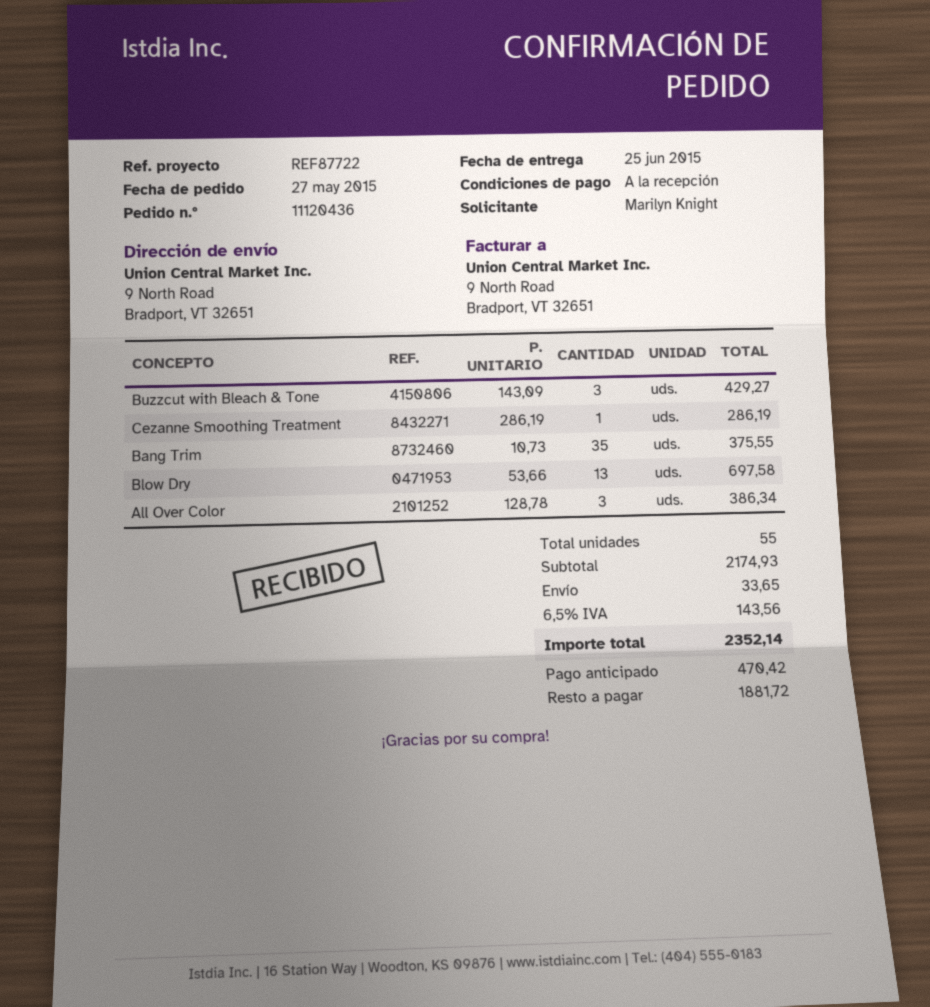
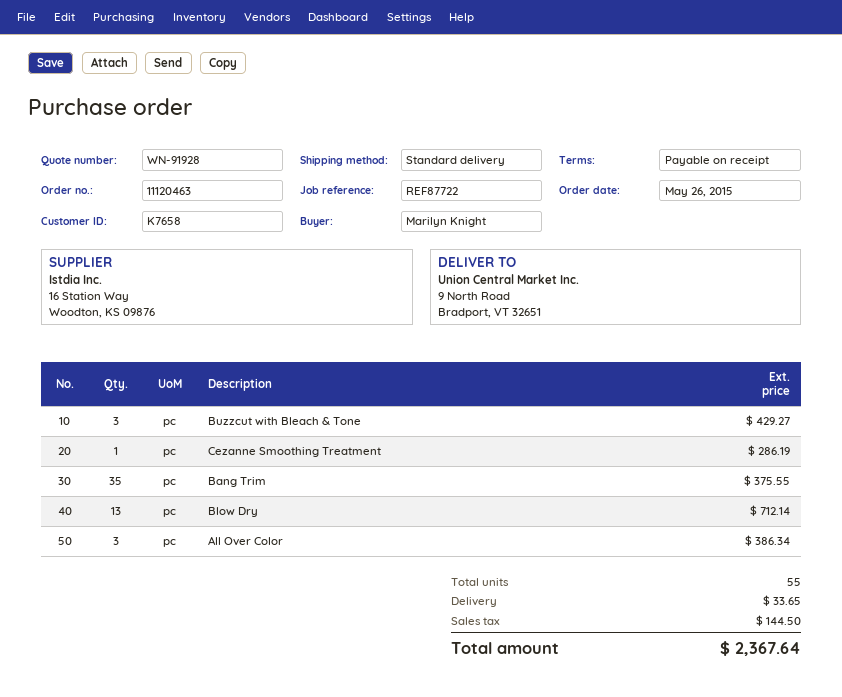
order number: 11120436 -> 11120463
order date: 2015-05-27 -> 2015-05-26
Blow Dry: 13 for 697.58 -> 13 for 712.14
tax: 143.56 -> 144.50
total: 2352.14 -> 2367.64

